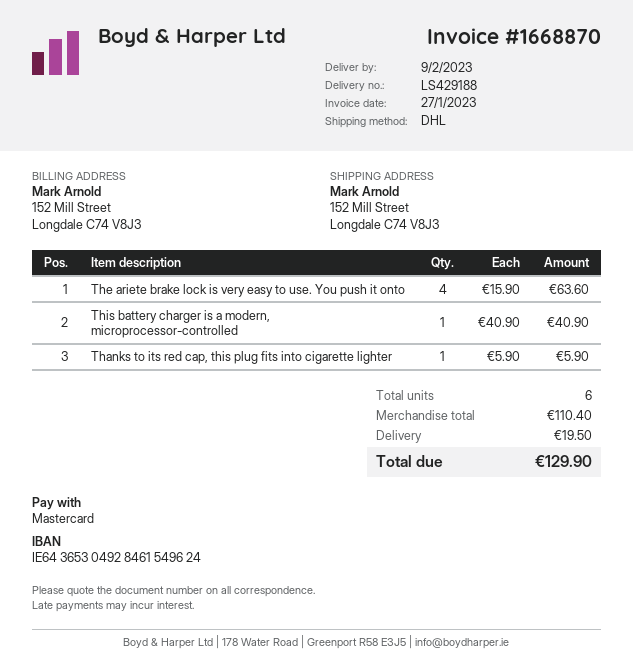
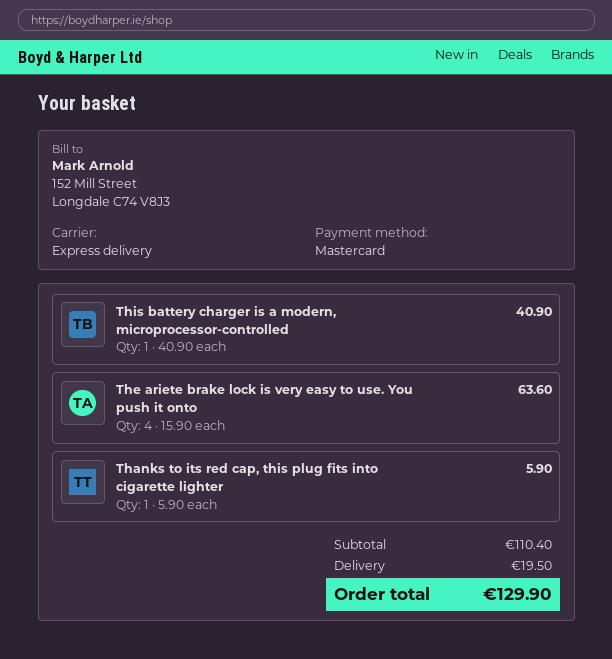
shipping method: DHL -> express

